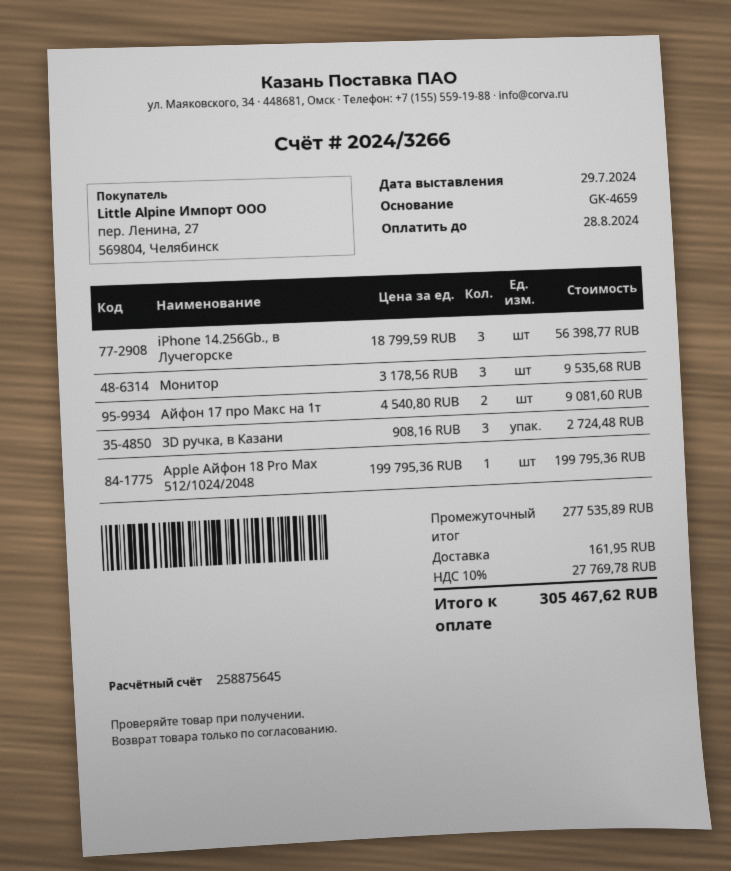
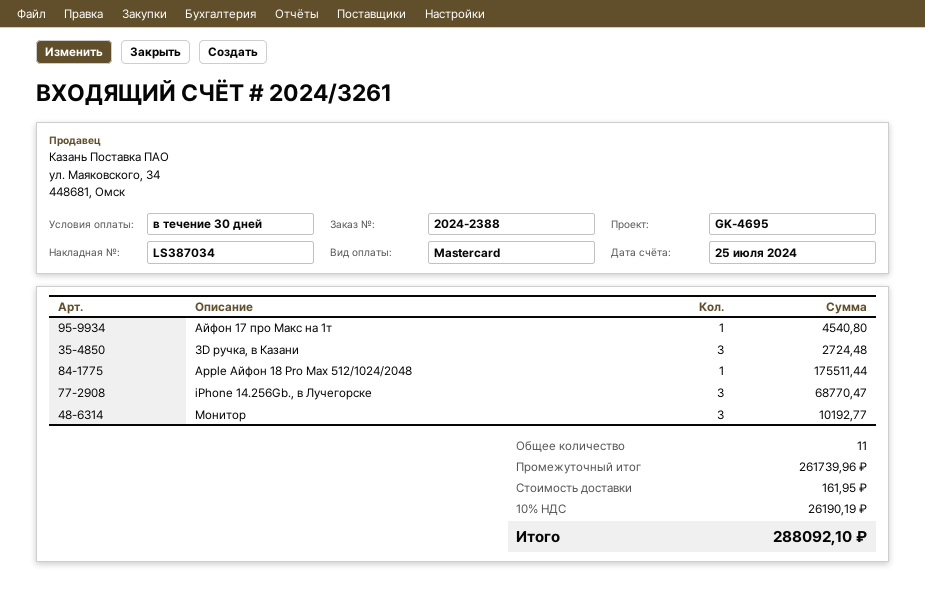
invoice number: 2024/3266 -> 2024/3261
invoice date: 2024-07-29 -> 2024-07-25
reference: GK-4659 -> GK-4695
iPhone 14.256Gb., в Лучегорске: 3 for 56398.77 -> 3 for 68770.47
Монитор: 3 for 9535.68 -> 3 for 10192.77
Айфон 17 про Макс на 1т: 2 for 9081.60 -> 1 for 4540.80
Apple Айфон 18 Pro Max 512/1024/2048: 1 for 199795.36 -> 1 for 175511.44
subtotal: 277535.89 -> 261739.96
tax: 10% = 27769.78 -> 10% = 26190.19
total: 305467.62 -> 288092.10

